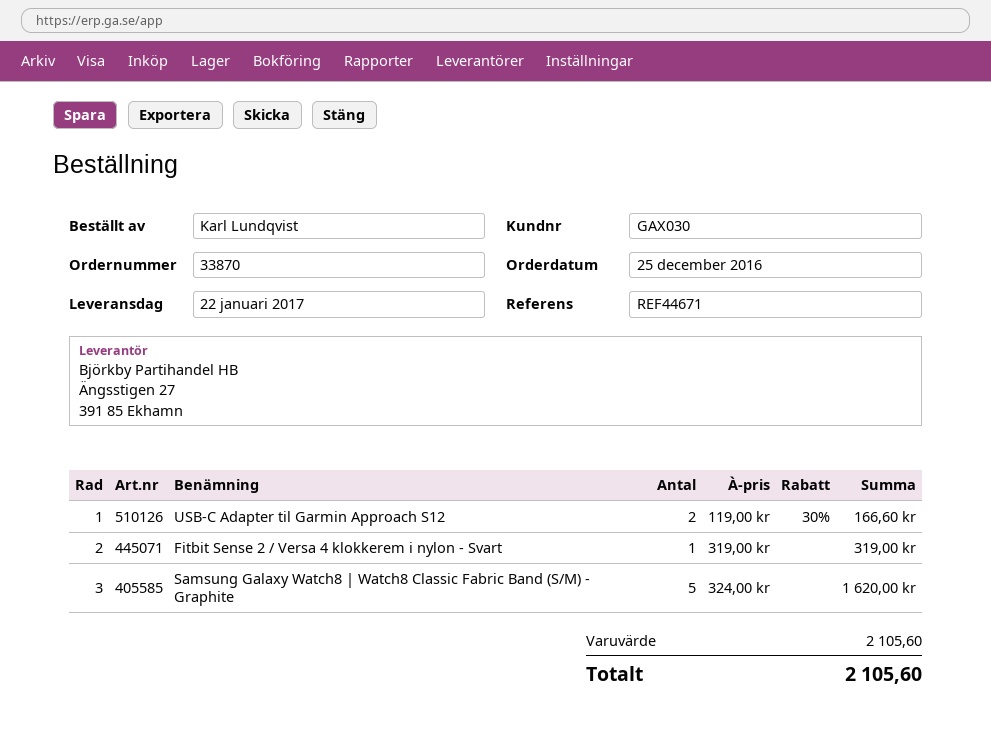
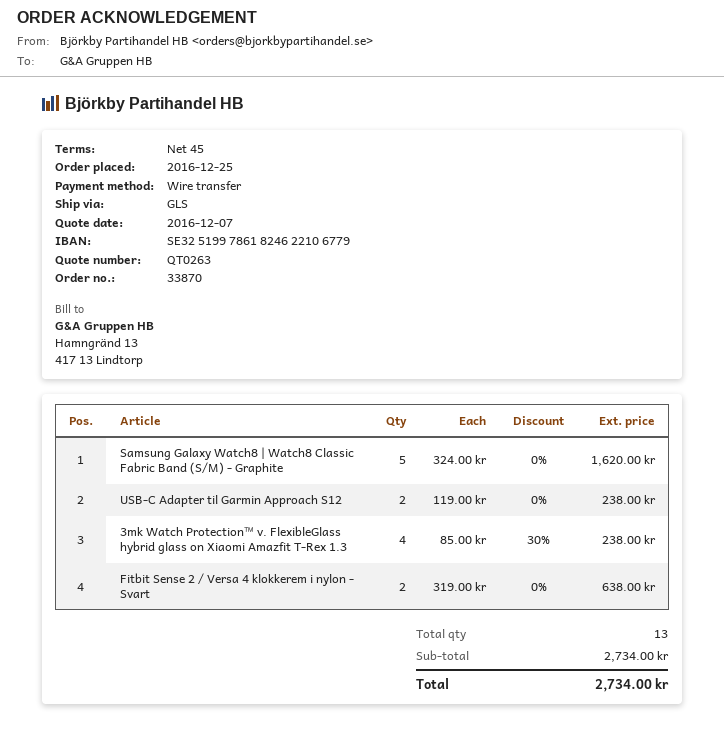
USB-C Adapter til Garmin Approach S12: 2 x 119.00 - 30% = 166.60 -> 2 x 119.00 = 238.00
Fitbit Sense 2 / Versa 4 klokkerem i nylon - Svart: 1 x 319.00 = 319.00 -> 2 x 319.00 = 638.00
3mk Watch Protection™ v. FlexibleGlass hybrid glass on Xiaomi Amazfit T-Rex 1.3: none -> 4 x 85.00 - 30% = 238.00
subtotal: 2105.60 -> 2734.00
total: 2105.60 -> 2734.00

